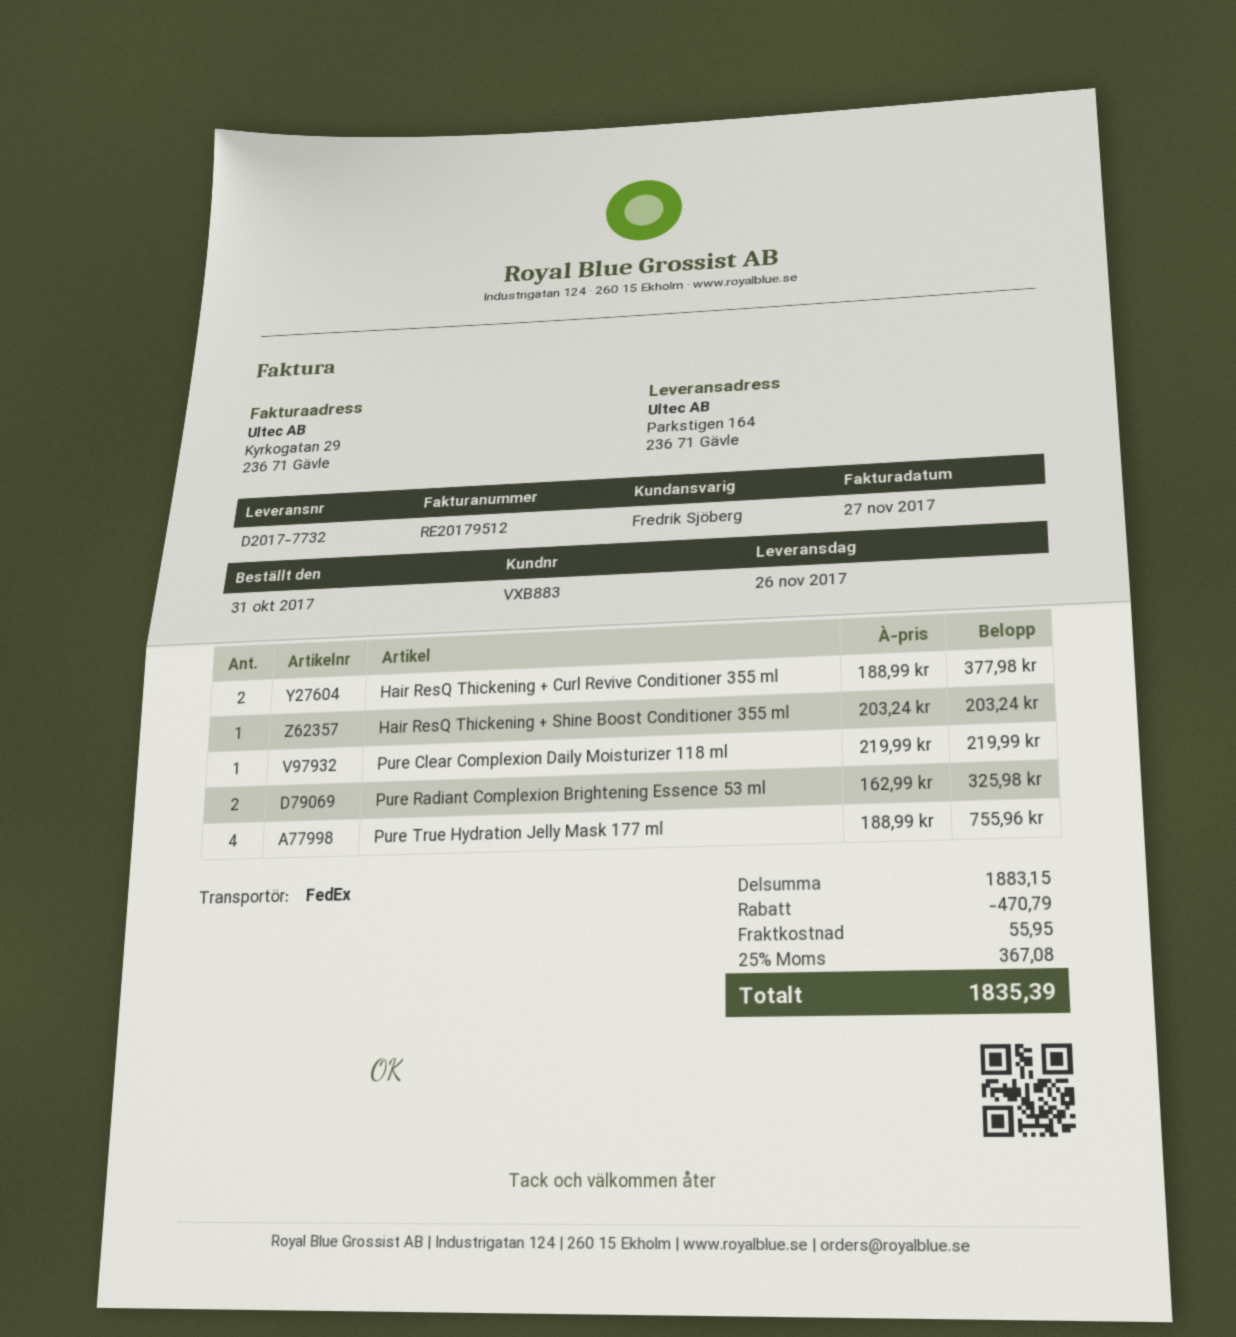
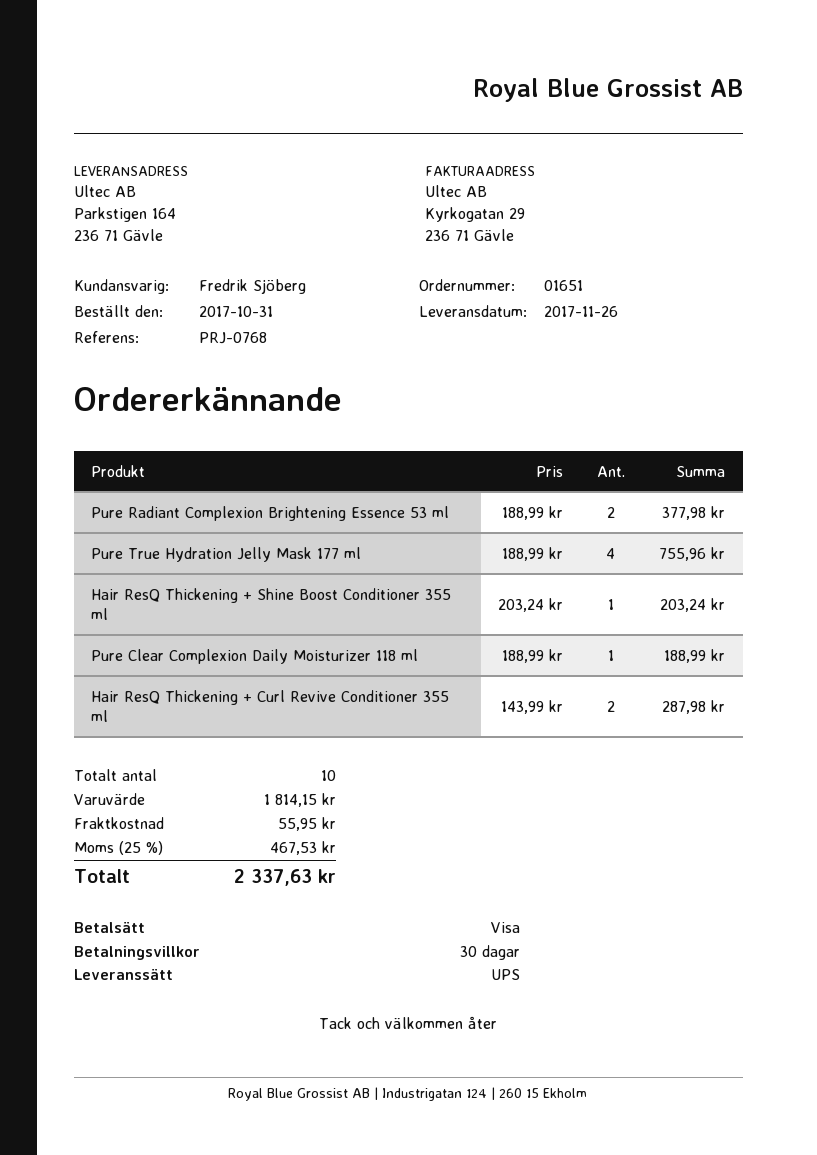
shipping method: FedEx -> UPS
Hair ResQ Thickening + Curl Revive Conditioner 355 ml: 2 x 188.99 = 377.98 -> 2 x 143.99 = 287.98
Pure Clear Complexion Daily Moisturizer 118 ml: 1 x 219.99 = 219.99 -> 1 x 188.99 = 188.99
Pure Radiant Complexion Brightening Essence 53 ml: 2 x 162.99 = 325.98 -> 2 x 188.99 = 377.98
subtotal: 1883.15 -> 1814.15
discount: 470.79 -> none
tax: 25% = 367.08 -> 25% = 467.53
total: 1835.39 -> 2337.63

